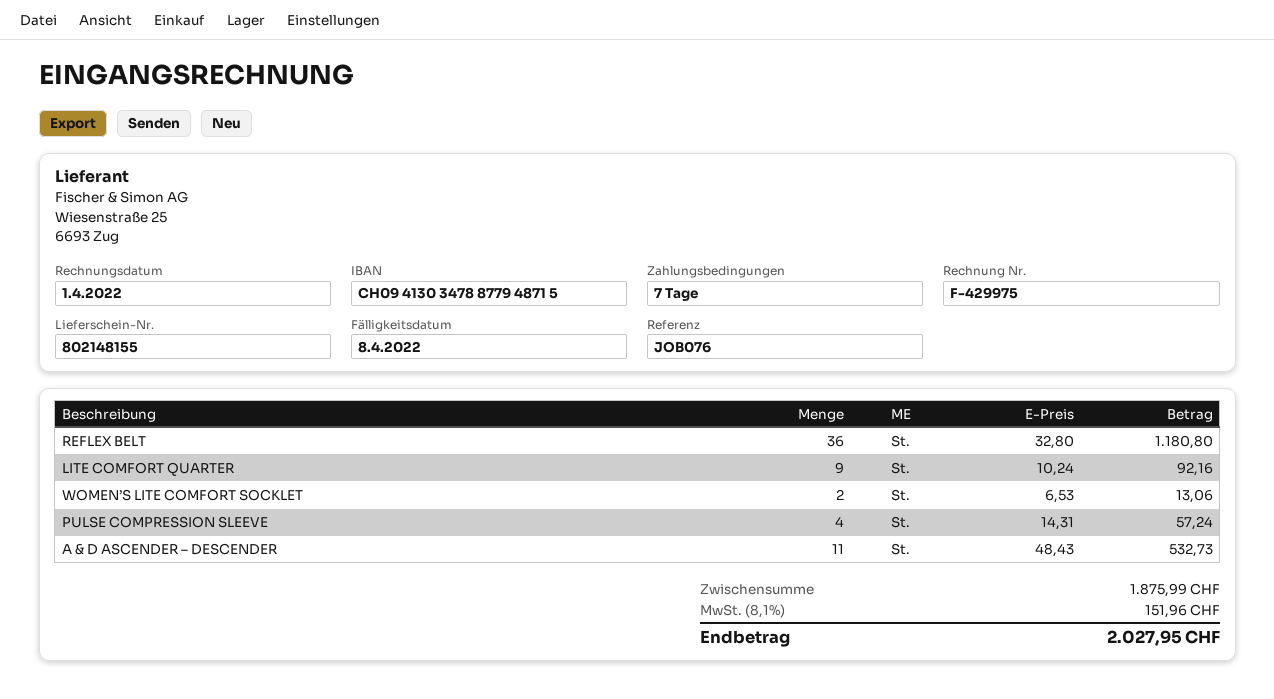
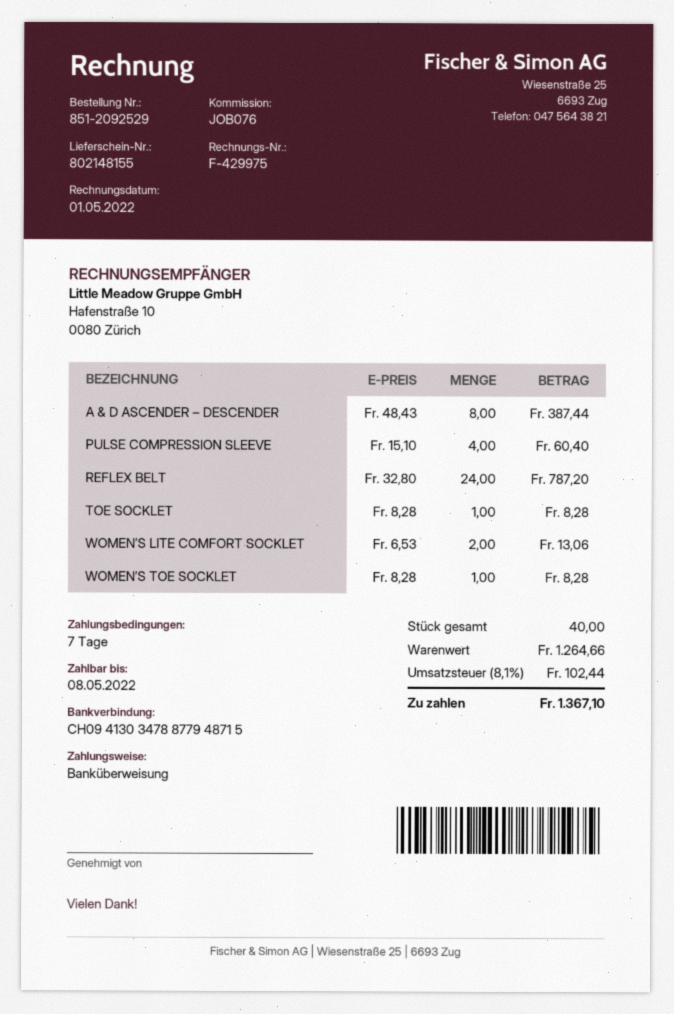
invoice date: 2022-04-01 -> 2022-05-01
due date: 2022-04-08 -> 2022-05-08
REFLEX BELT: 36 x 32.80 = 1180.80 -> 24 x 32.80 = 787.20
LITE COMFORT QUARTER: 9 x 10.24 = 92.16 -> none
PULSE COMPRESSION SLEEVE: 4 x 14.31 = 57.24 -> 4 x 15.10 = 60.40
A & D ASCENDER – DESCENDER: 11 x 48.43 = 532.73 -> 8 x 48.43 = 387.44
TOE SOCKLET: none -> 1 x 8.28 = 8.28
WOMEN’S TOE SOCKLET: none -> 1 x 8.28 = 8.28
subtotal: 1875.99 -> 1264.66
tax: 8.1% = 151.96 -> 8.1% = 102.44
total: 2027.95 -> 1367.10

